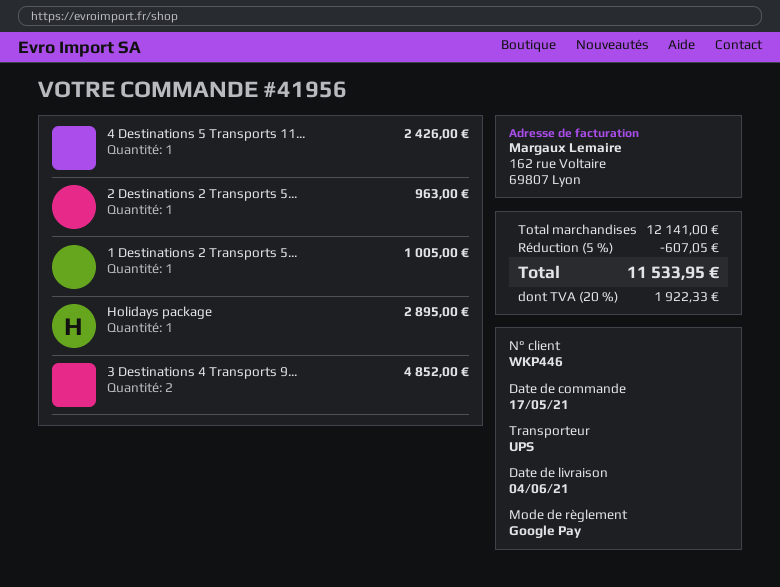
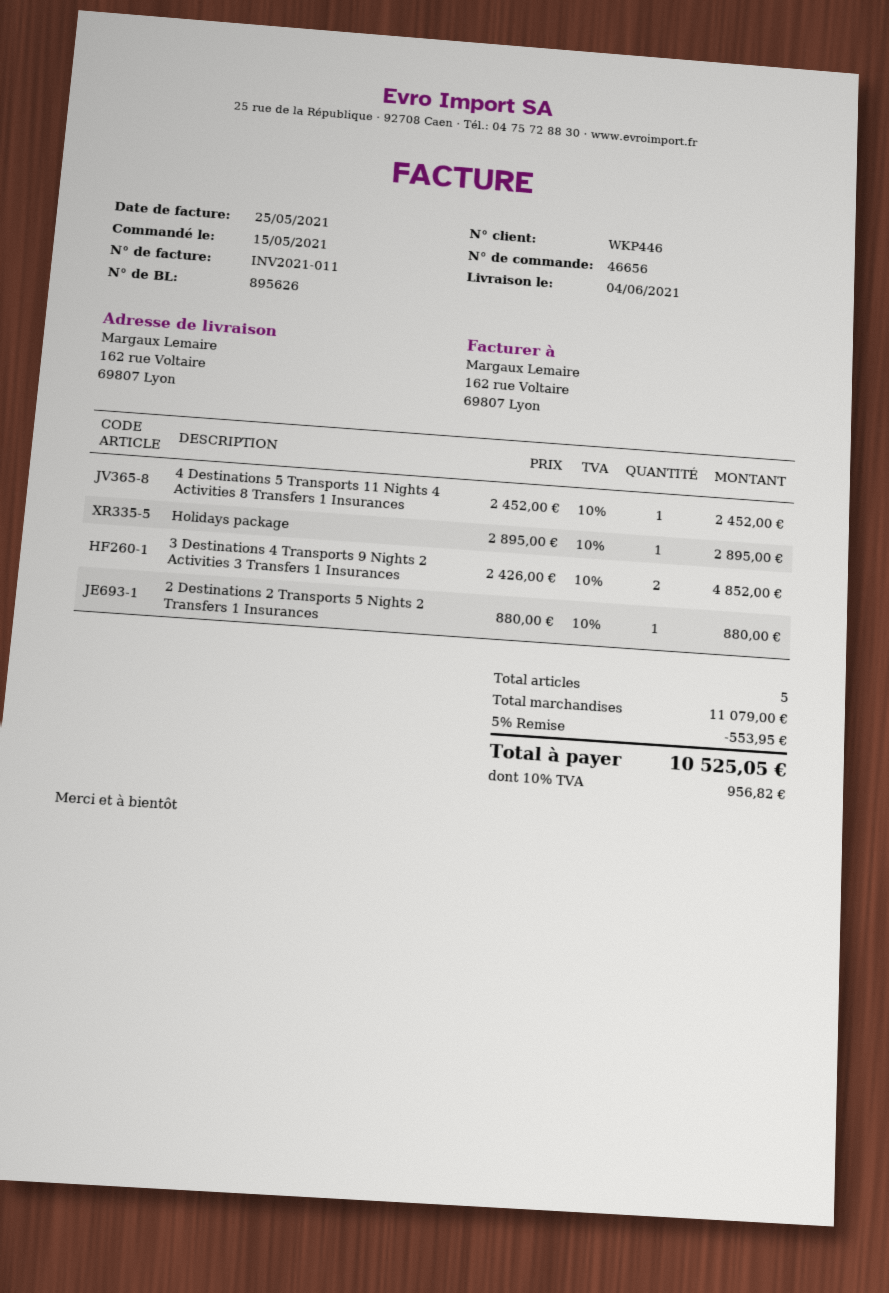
order number: 41956 -> 46656
order date: 2021-05-17 -> 2021-05-15
4 Destinations 5 Transports 11...: 1 for 2426.00 -> 1 for 2452.00
2 Destinations 2 Transports 5...: 1 for 963.00 -> 1 for 880.00
1 Destinations 2 Transports 5...: 1 for 1005.00 -> none
subtotal: 12141.00 -> 11079.00
discount: 5% = 607.05 -> 5% = 553.95
tax: 20% = 1922.33 -> 10% = 956.82
total: 11533.95 -> 10525.05

